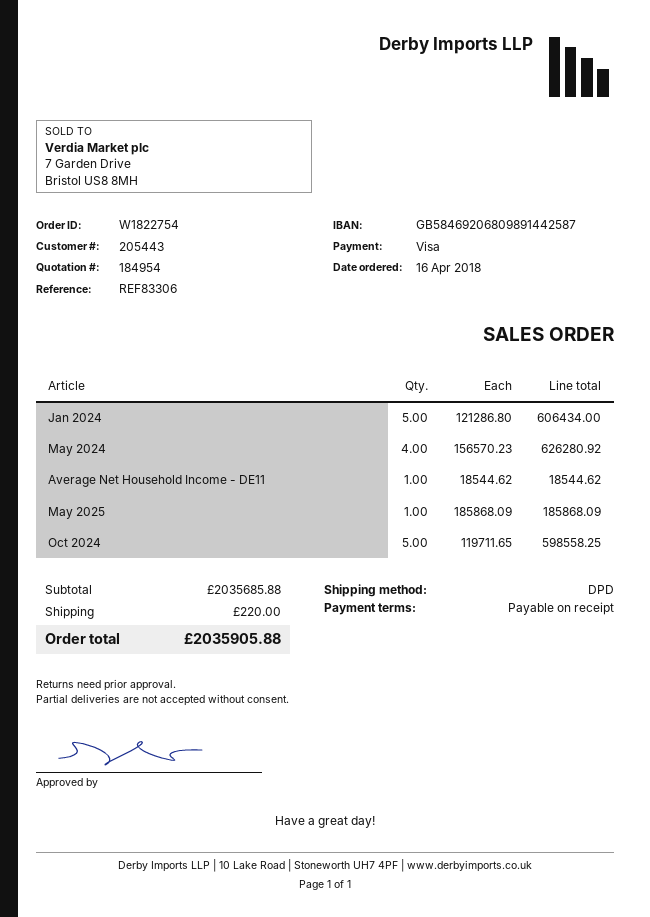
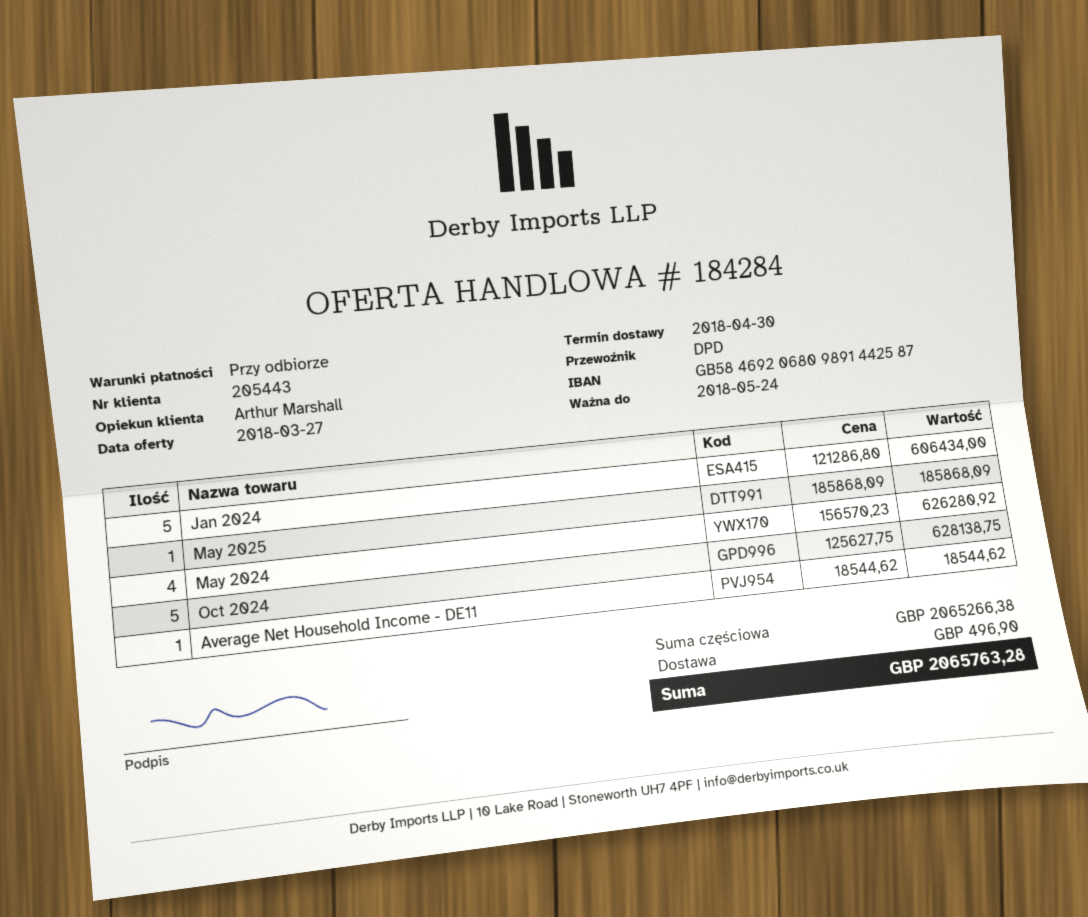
quote number: 184954 -> 184284
Oct 2024: 5 x 119711.65 = 598558.25 -> 5 x 125627.75 = 628138.75
subtotal: 2035685.88 -> 2065266.38
shipping: 220.00 -> 496.90
total: 2035905.88 -> 2065763.28

